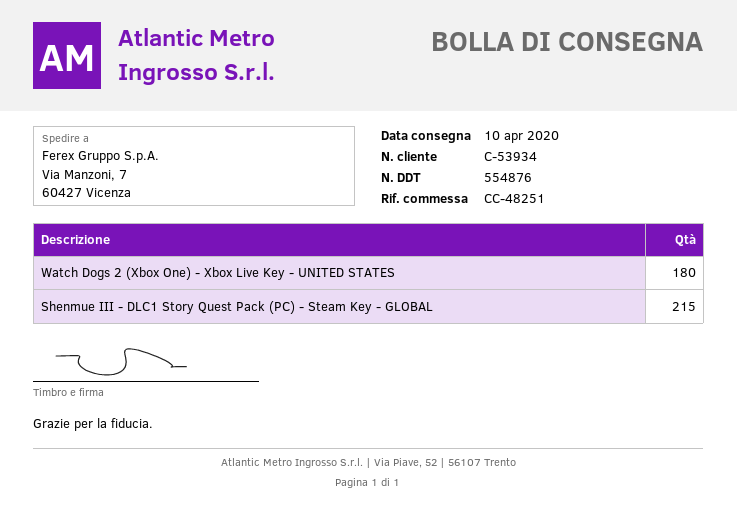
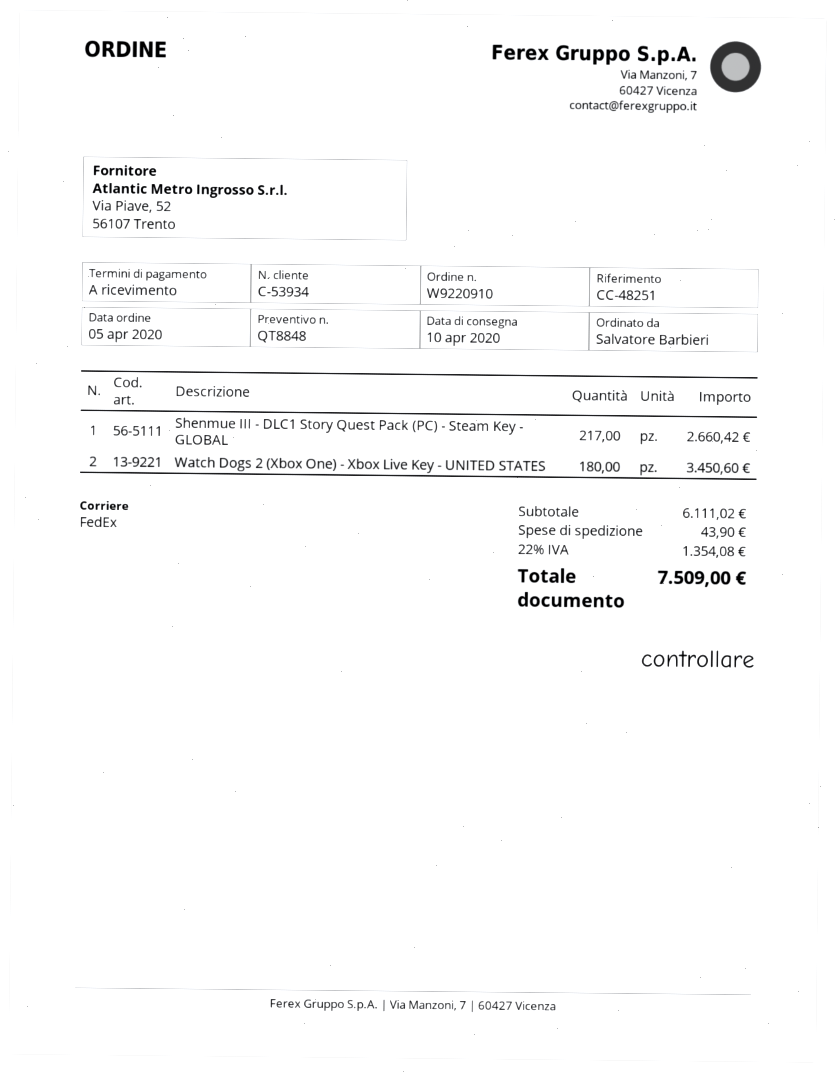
Shenmue III - DLC1 Story Quest Pack (PC) - Steam Key - GLOBAL: 215 -> 217

